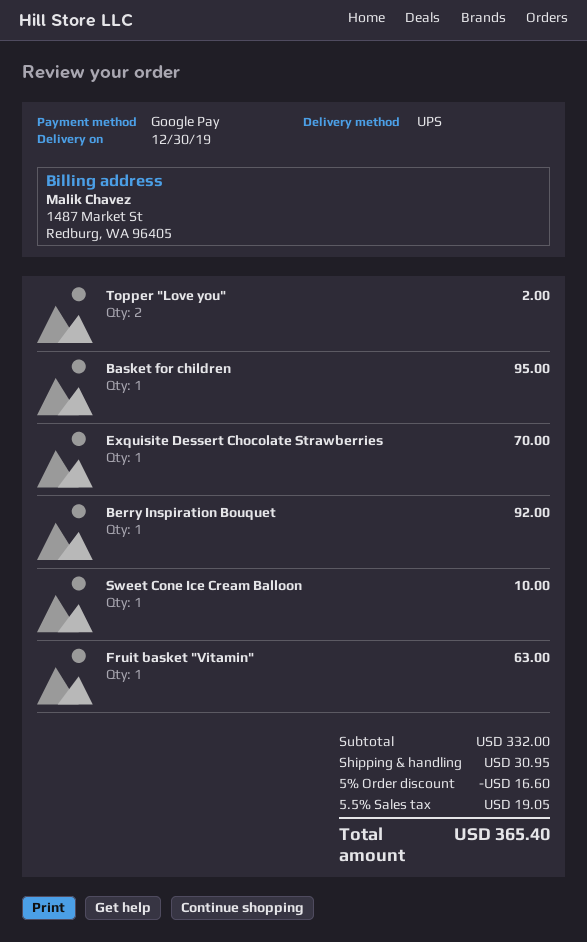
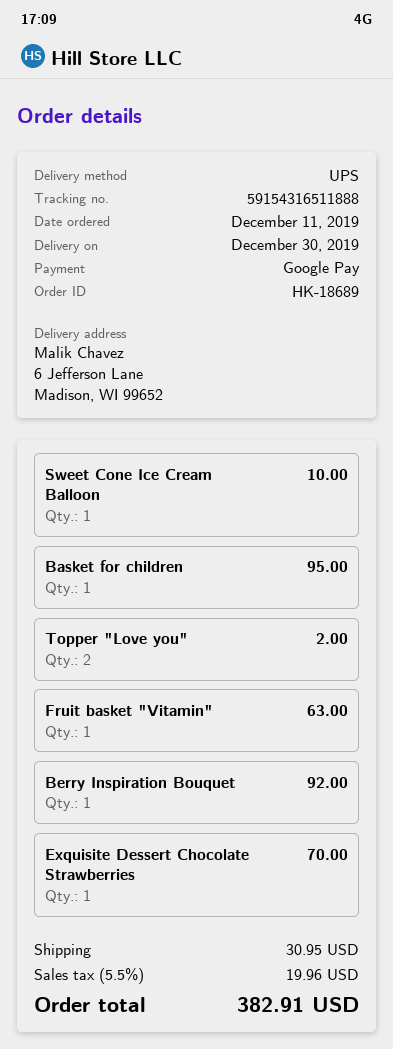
discount: 5% = 16.60 -> none
tax: 5.5% = 19.05 -> 5.5% = 19.96
total: 365.40 -> 382.91

